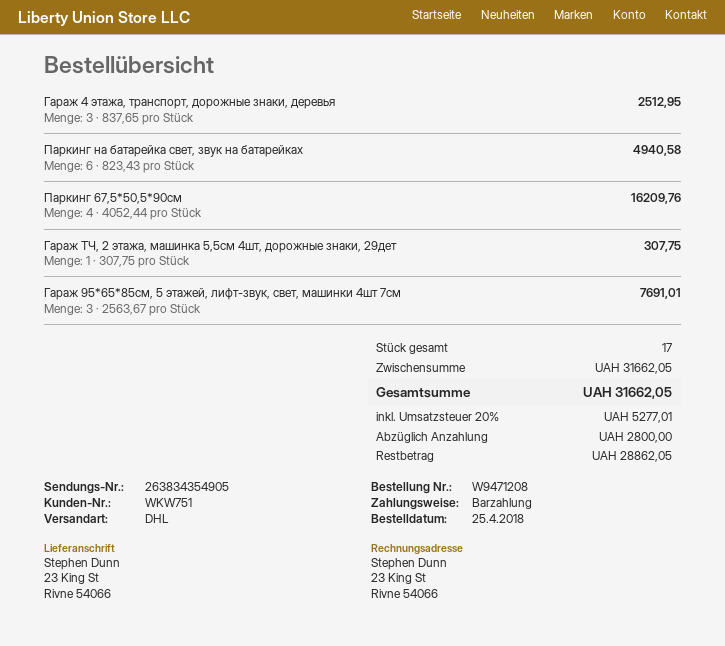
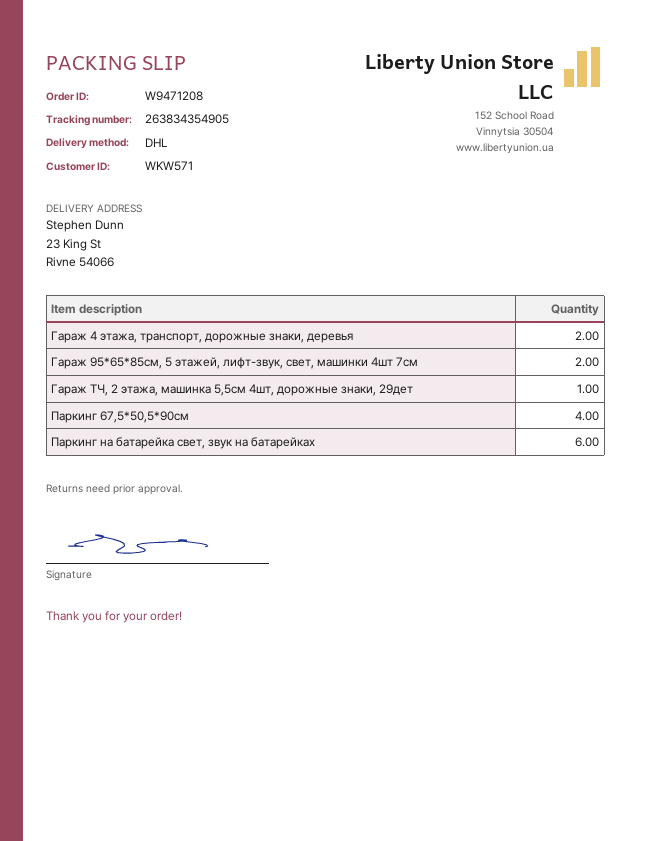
customer number: WKW751 -> WKW571
Гараж 4 этажа, транспорт, дорожные знаки, деревья: 3 -> 2
Гараж 95*65*85см, 5 этажей, лифт-звук, свет, машинки 4шт 7см: 3 -> 2

